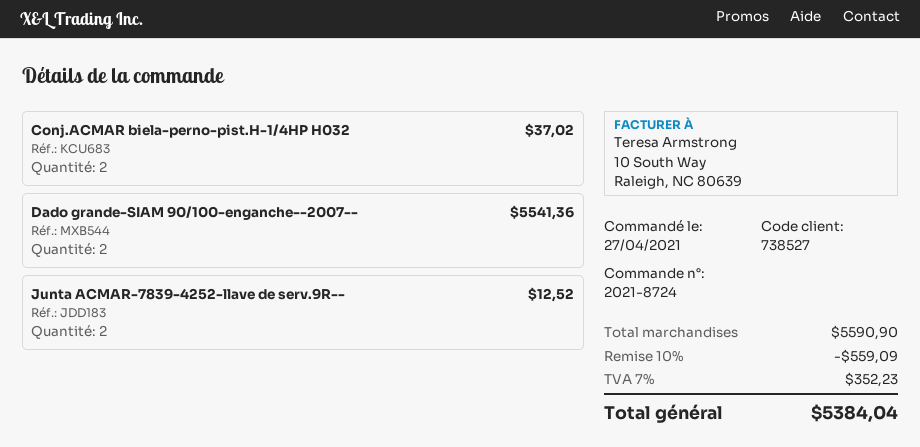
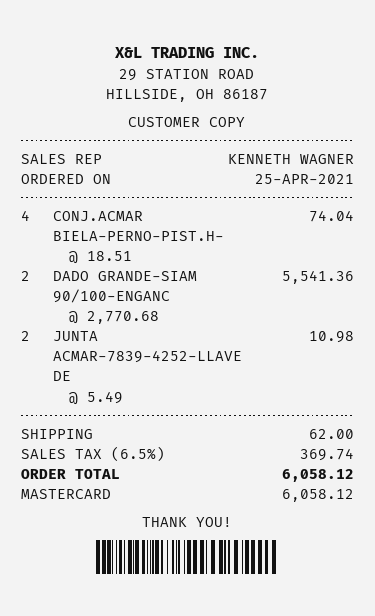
order date: 2021-04-27 -> 2021-04-25
Conj.ACMAR biela-perno-pist.H-1/4HP H032: 2 for 37.02 -> 4 for 74.04
Junta ACMAR-7839-4252-llave de serv.9R--: 2 for 12.52 -> 2 for 10.98
discount: 10% = 559.09 -> none
shipping: none -> 62.00
tax: 7% = 352.23 -> 6.5% = 369.74
total: 5384.04 -> 6058.12

